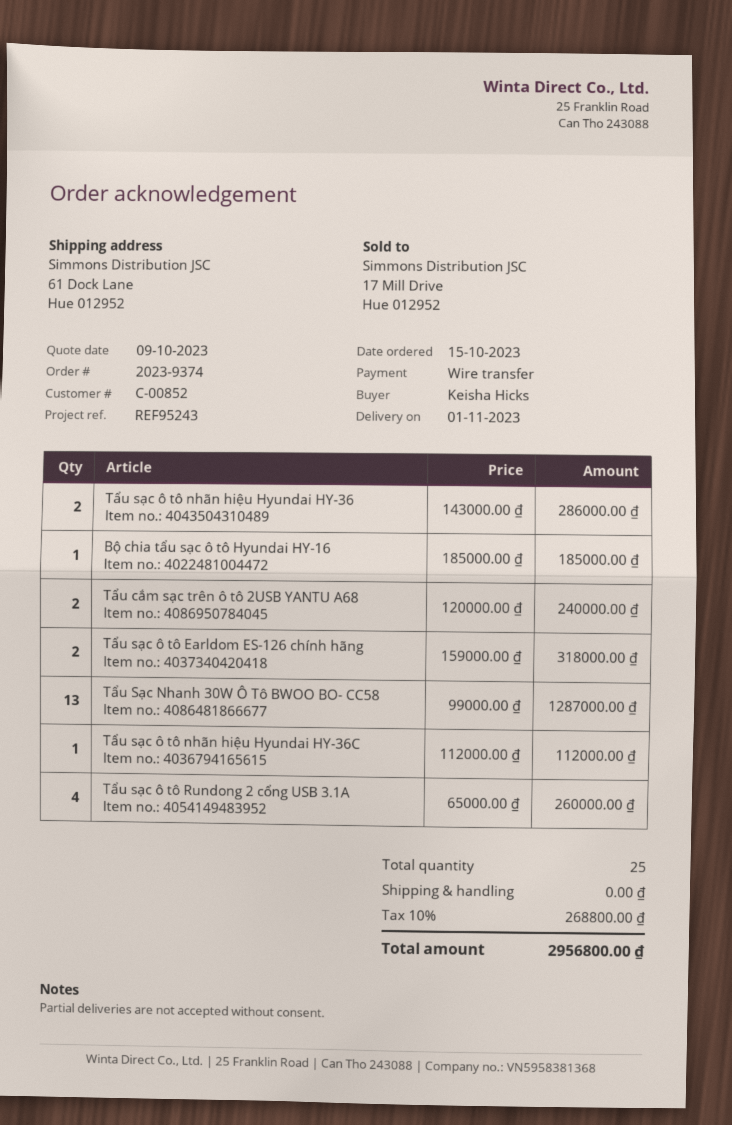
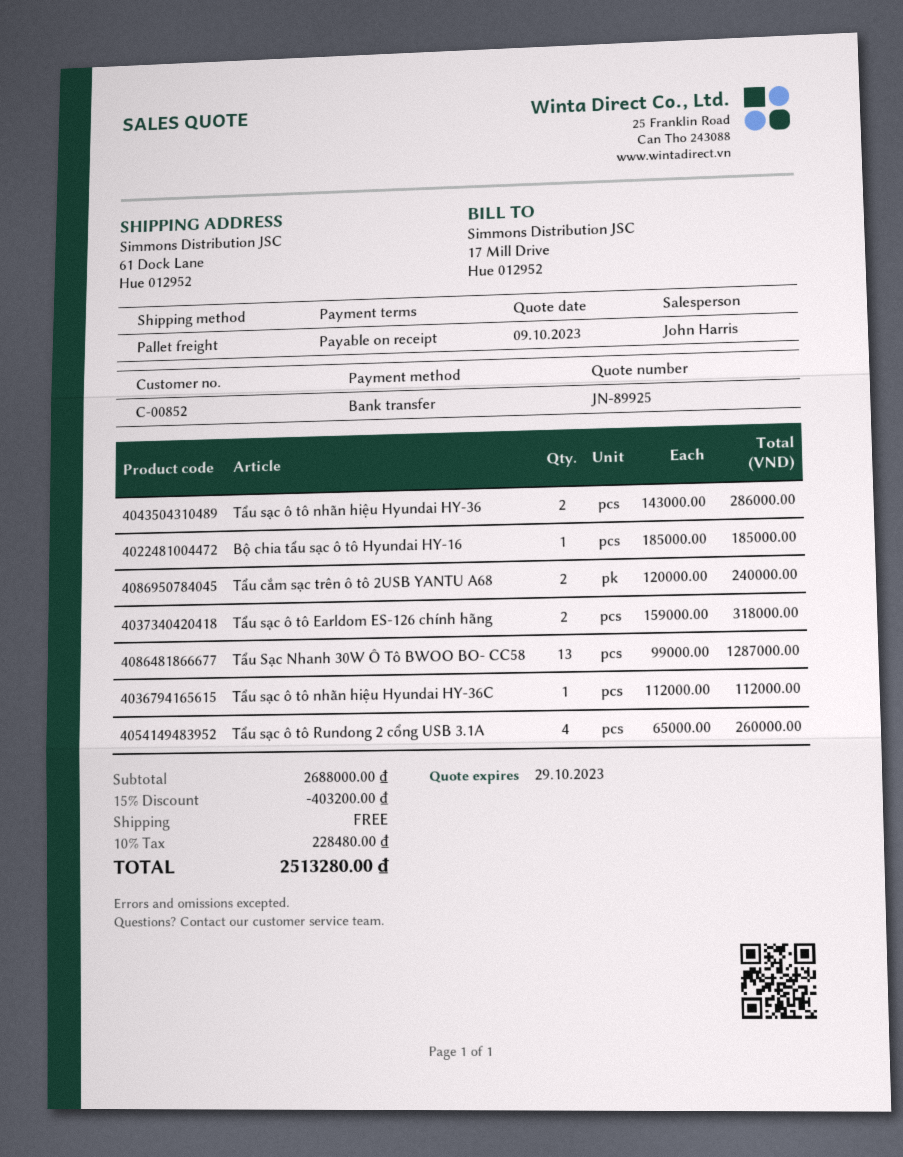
discount: none -> 15% = 403200.00
tax: 10% = 268800.00 -> 10% = 228480.00
total: 2956800.00 -> 2513280.00

